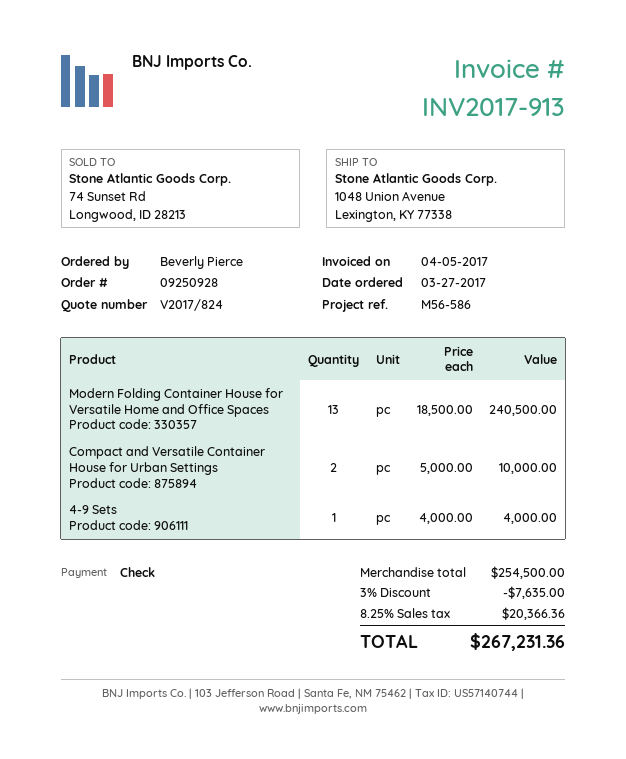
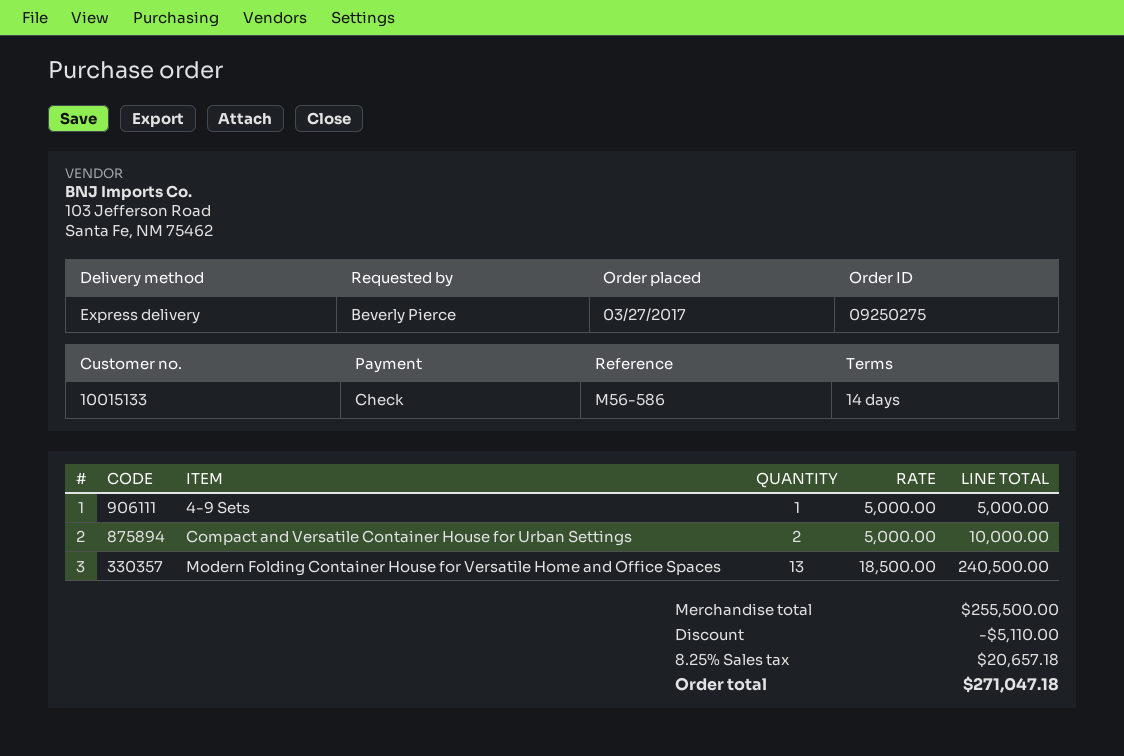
order number: 09250928 -> 09250275
4-9 Sets: 1 x 4000.00 = 4000.00 -> 1 x 5000.00 = 5000.00
subtotal: 254500.00 -> 255500.00
discount: 7635.00 -> 5110.00
tax: 8.25% = 20366.36 -> 8.25% = 20657.18
total: 267231.36 -> 271047.18

